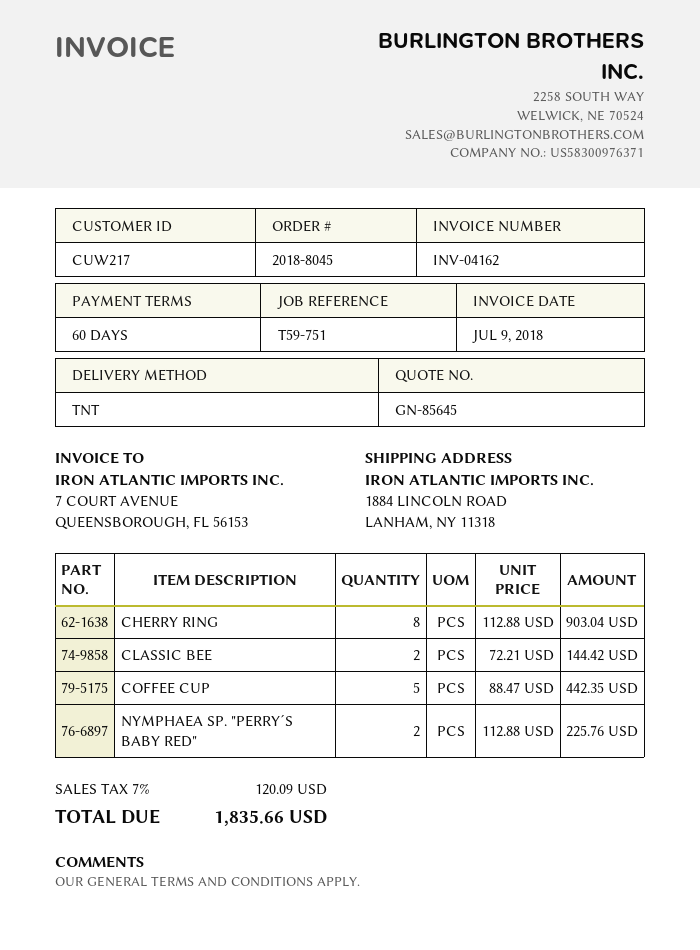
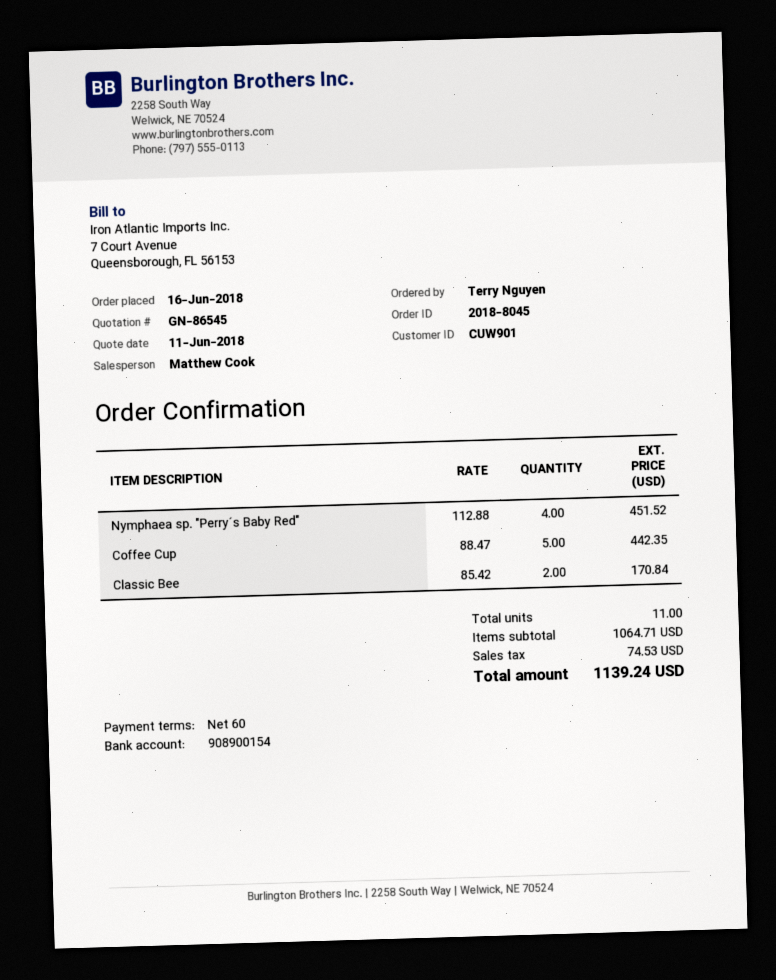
quote number: GN-85645 -> GN-86545
customer number: CUW217 -> CUW901
CHERRY RING: 8 x 112.88 = 903.04 -> none
CLASSIC BEE: 2 x 72.21 = 144.42 -> 2 x 85.42 = 170.84
NYMPHAEA SP. "PERRY´S BABY RED": 2 x 112.88 = 225.76 -> 4 x 112.88 = 451.52
tax: 120.09 -> 74.53
total: 1835.66 -> 1139.24

